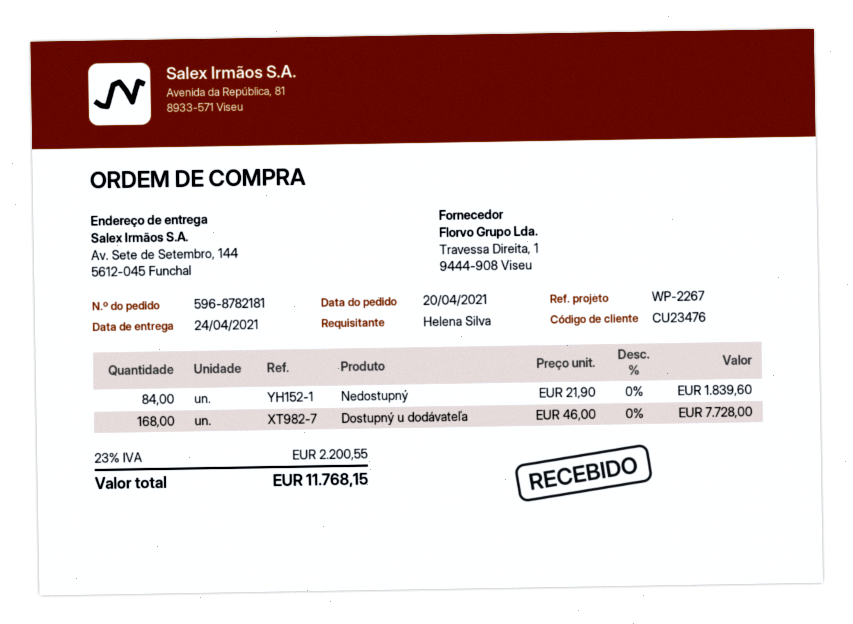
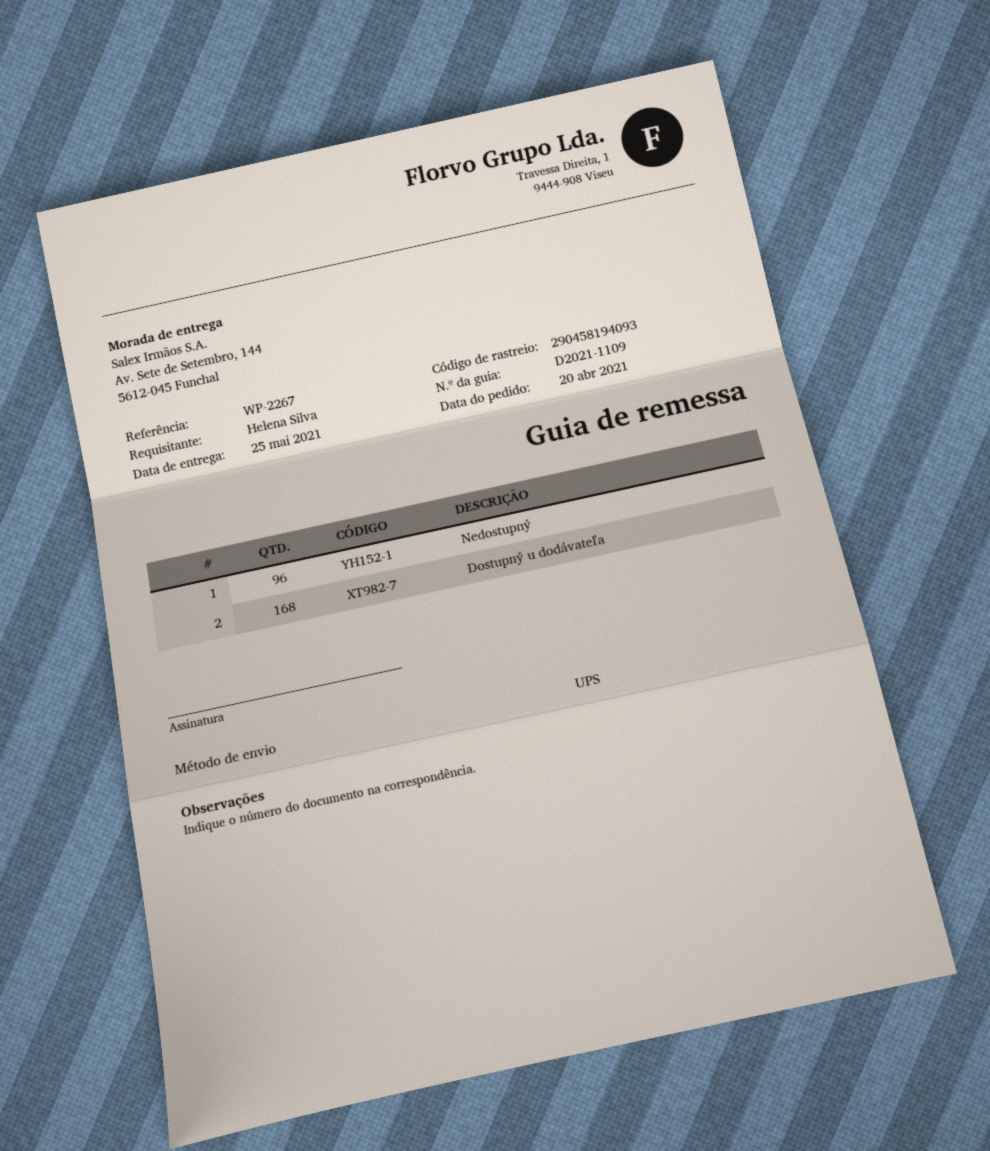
delivery date: 2021-04-24 -> 2021-05-25
Nedostupný: 84 -> 96

